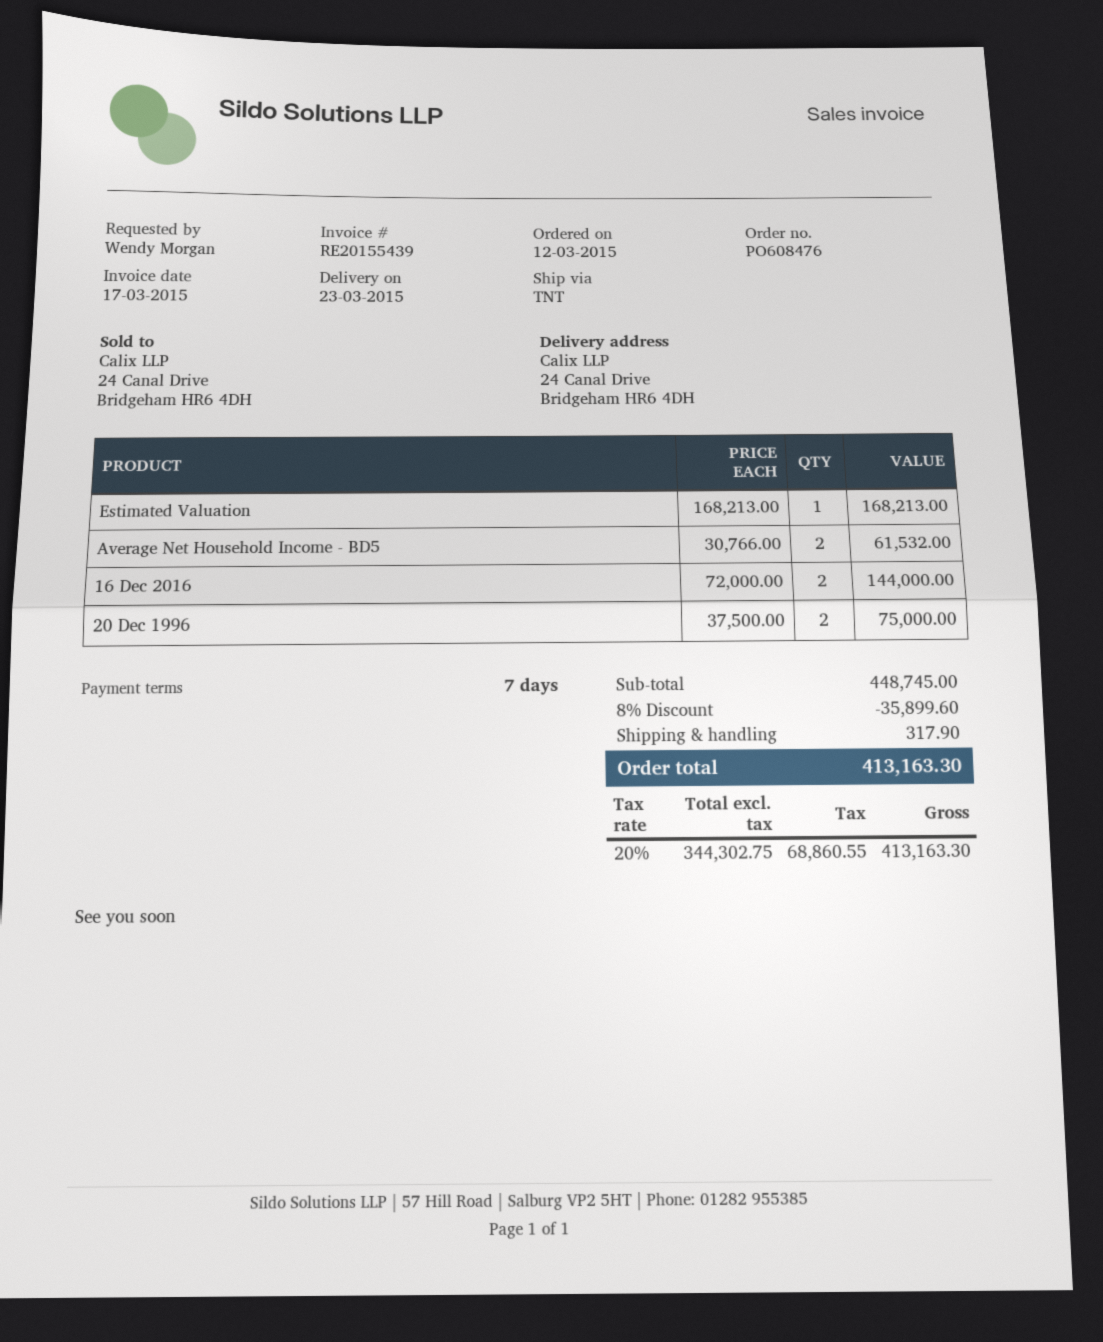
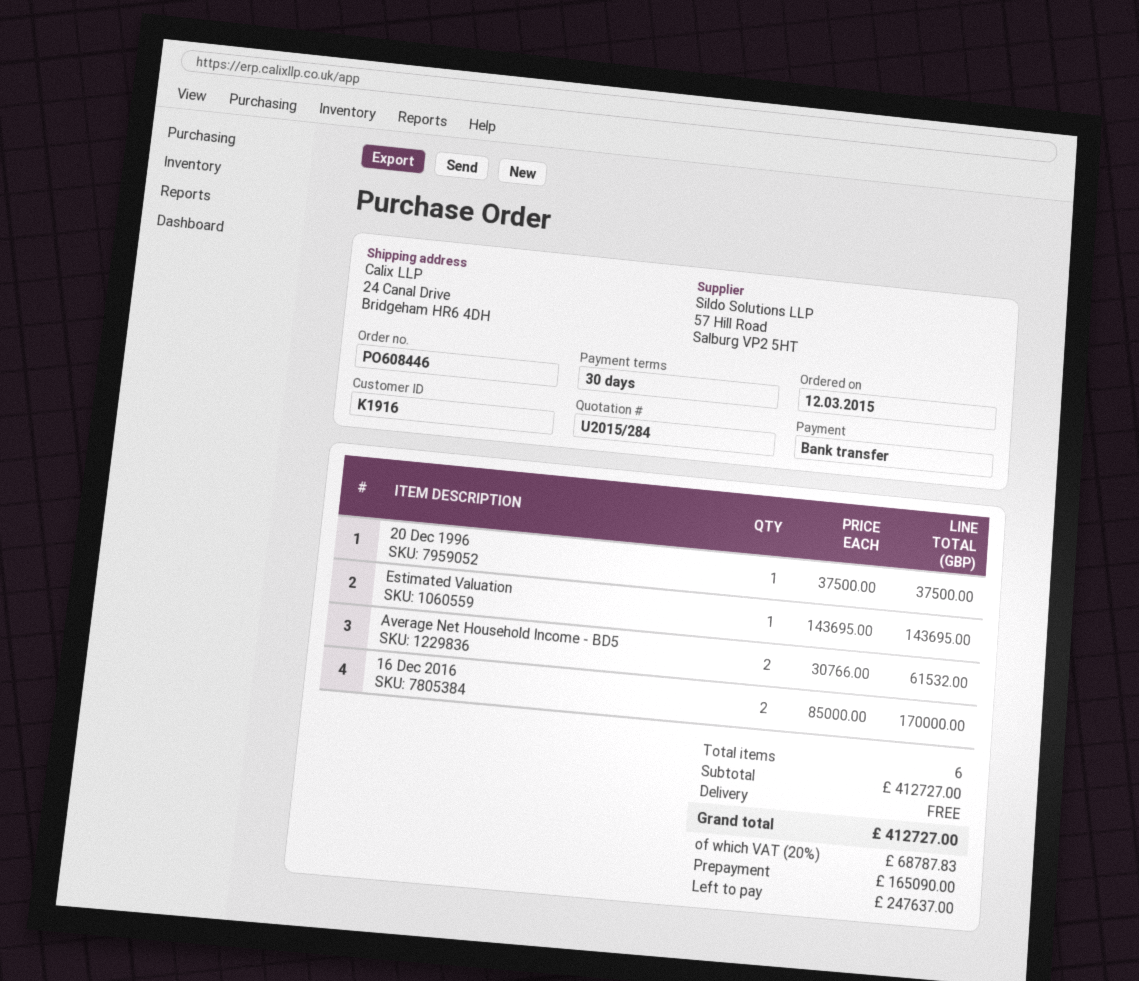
order number: PO608476 -> PO608446
payment terms: 7 days -> 30 days
Estimated Valuation: 1 x 168213.00 = 168213.00 -> 1 x 143695.00 = 143695.00
16 Dec 2016: 2 x 72000.00 = 144000.00 -> 2 x 85000.00 = 170000.00
20 Dec 1996: 2 x 37500.00 = 75000.00 -> 1 x 37500.00 = 37500.00
subtotal: 448745.00 -> 412727.00
discount: 8% = 35899.60 -> none
shipping: 317.90 -> 0.00
tax: 20% = 68860.55 -> 20% = 68787.83
total: 413163.30 -> 412727.00

